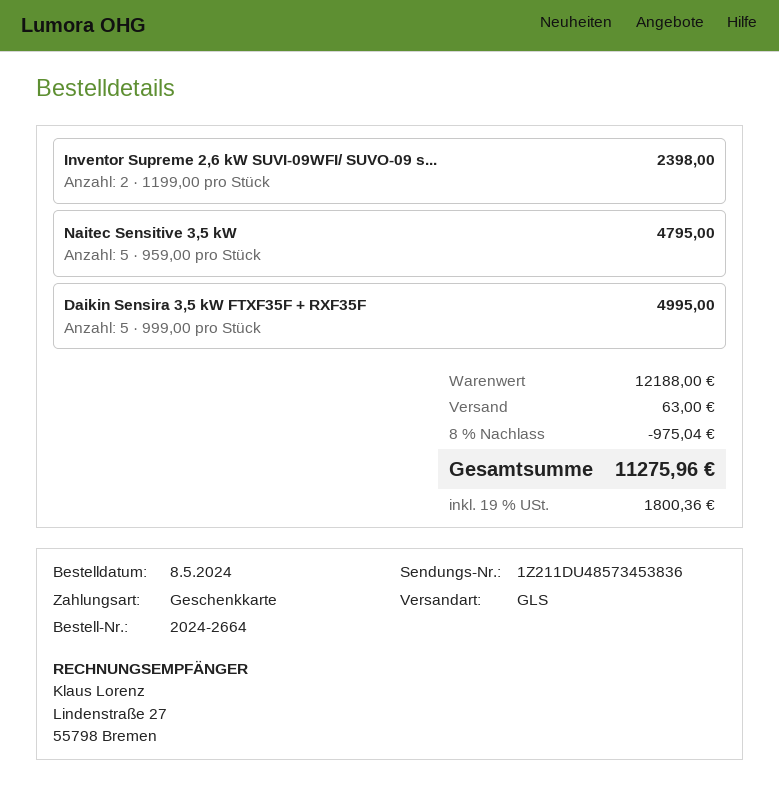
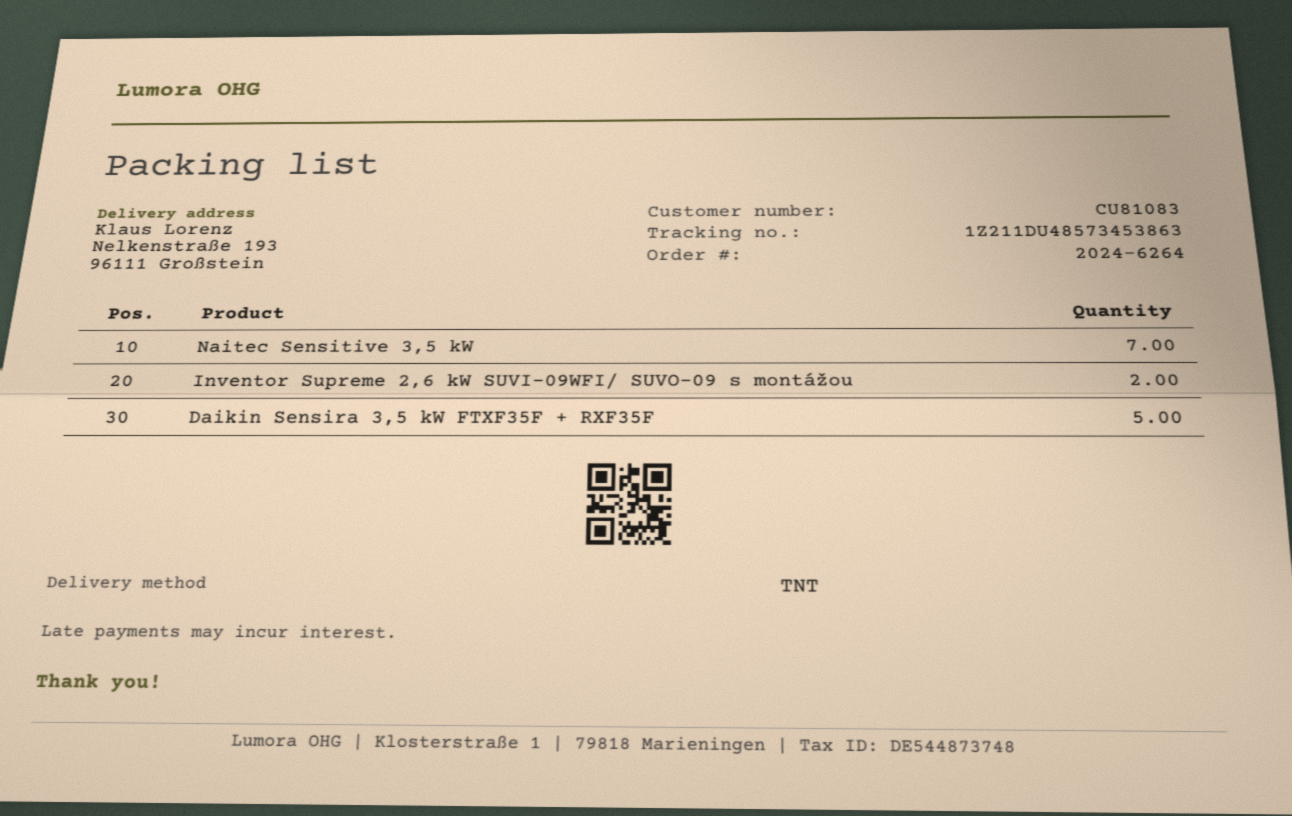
order number: 2024-2664 -> 2024-6264
shipping method: GLS -> TNT
tracking number: 1Z211DU48573453836 -> 1Z211DU48573453863
Naitec Sensitive 3,5 kW: 5 -> 7

